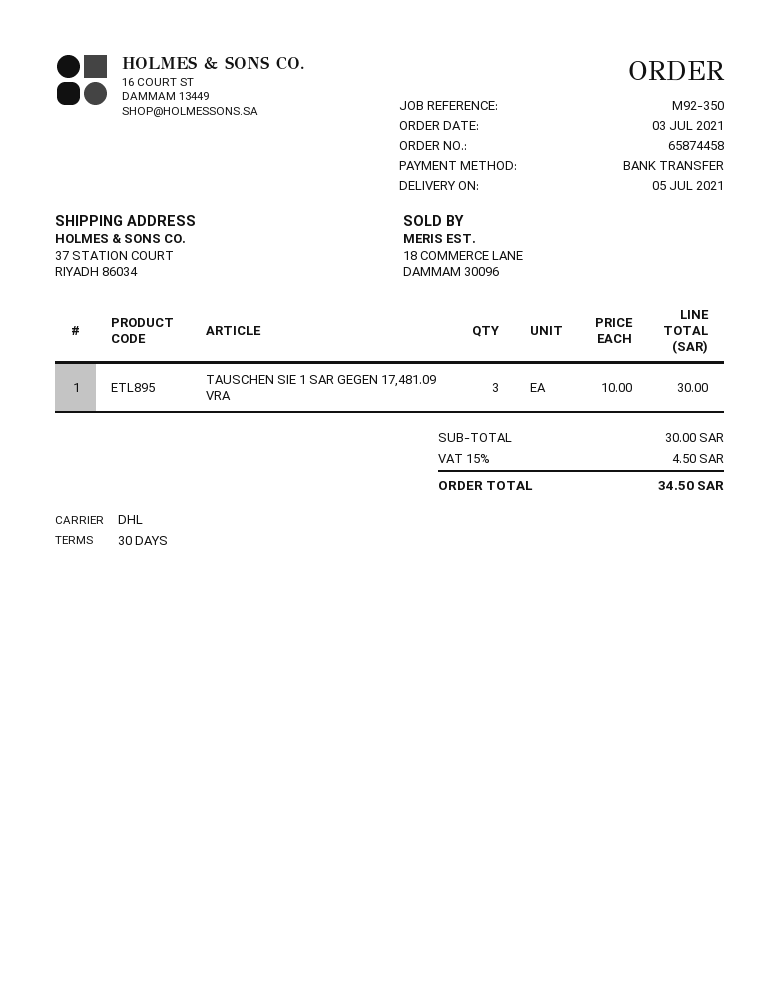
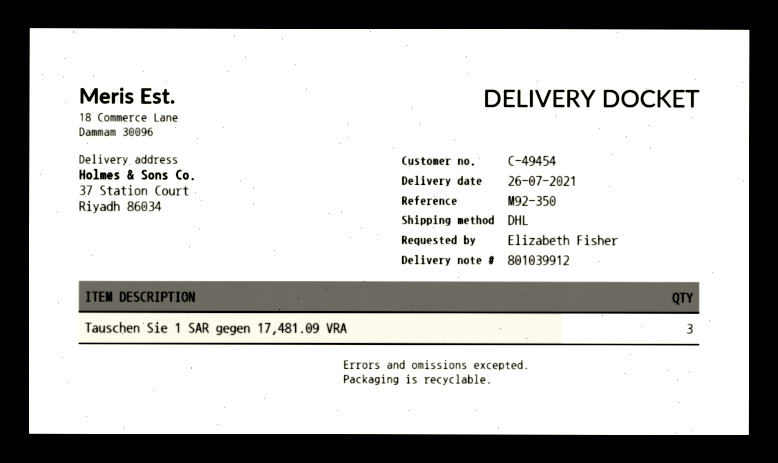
delivery date: 2021-07-05 -> 2021-07-26

